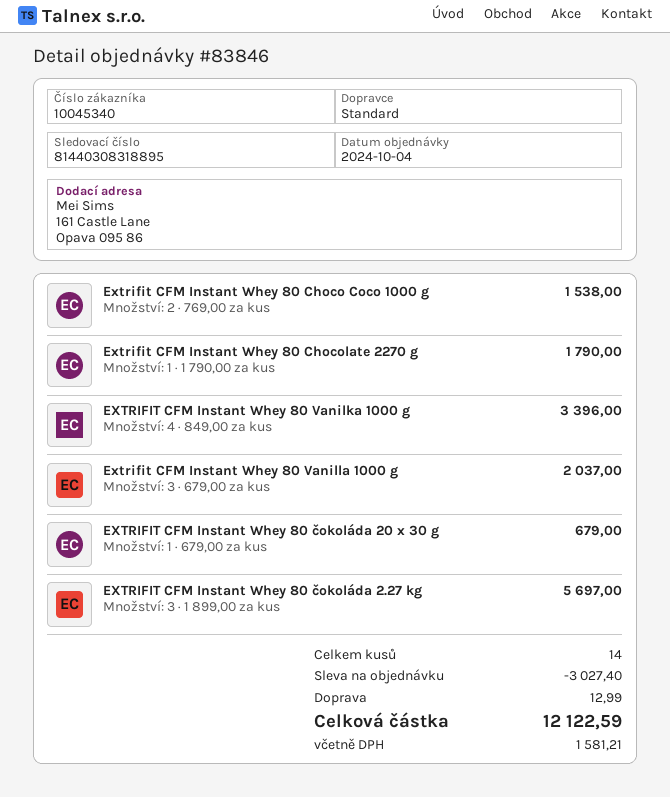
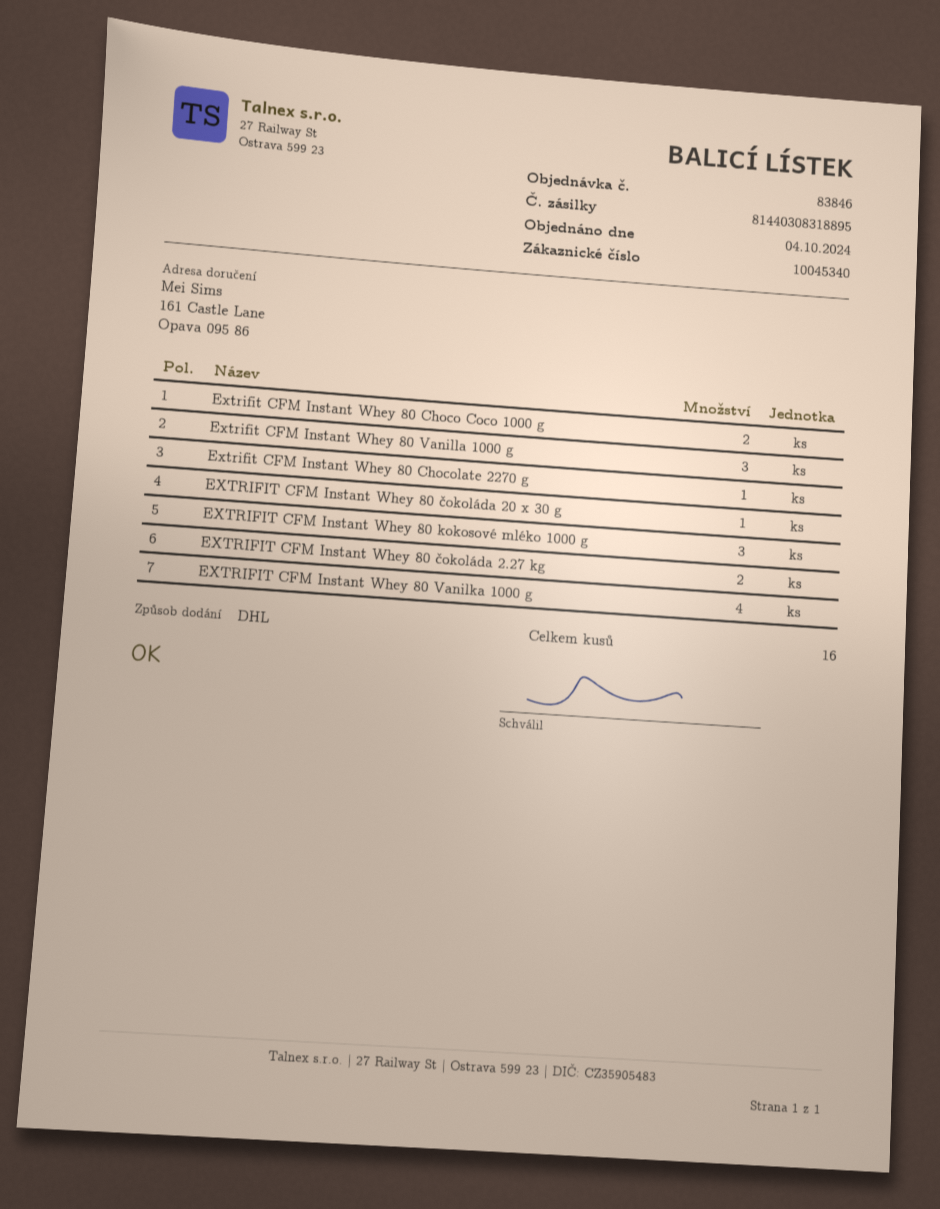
shipping method: standard -> DHL
EXTRIFIT CFM Instant Whey 80 čokoláda 2.27 kg: 3 -> 2
EXTRIFIT CFM Instant Whey 80 kokosové mléko 1000 g: none -> 3
total quantity: 14 -> 16

